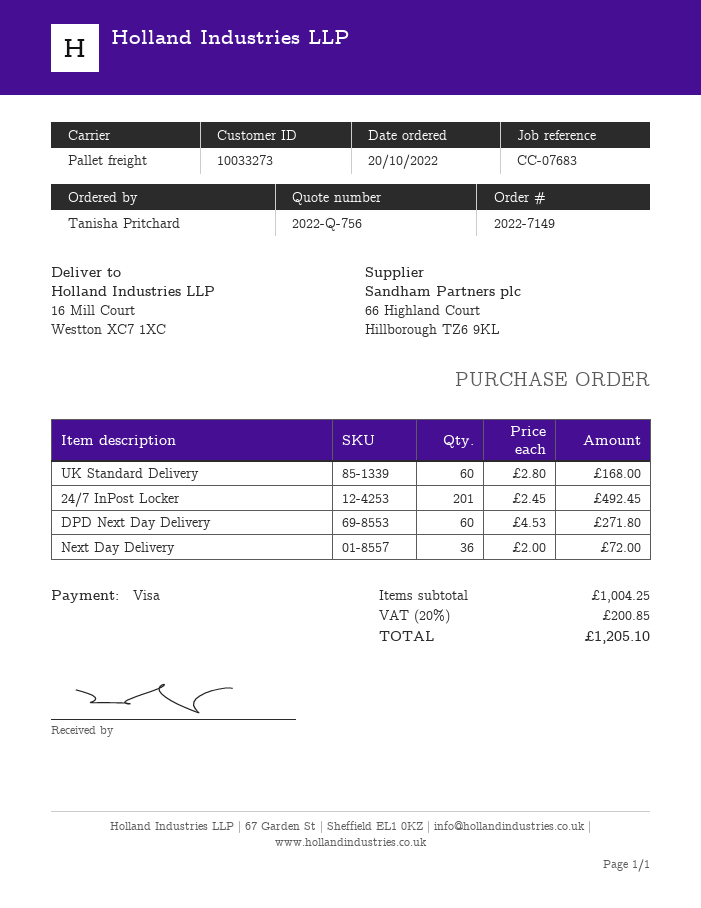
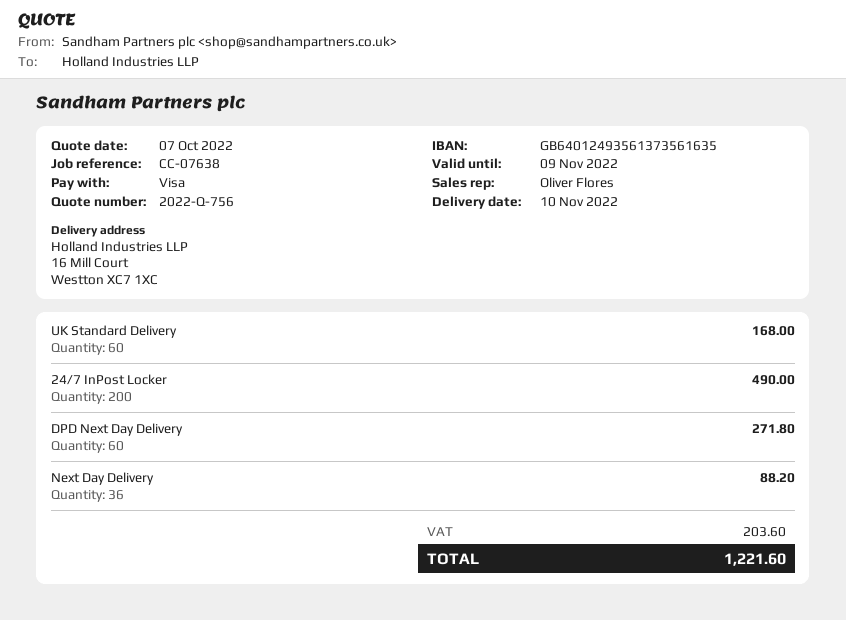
reference: CC-07683 -> CC-07638
24/7 InPost Locker: 201 for 492.45 -> 200 for 490.00
Next Day Delivery: 36 for 72.00 -> 36 for 88.20
tax: 200.85 -> 203.60
total: 1205.10 -> 1221.60

